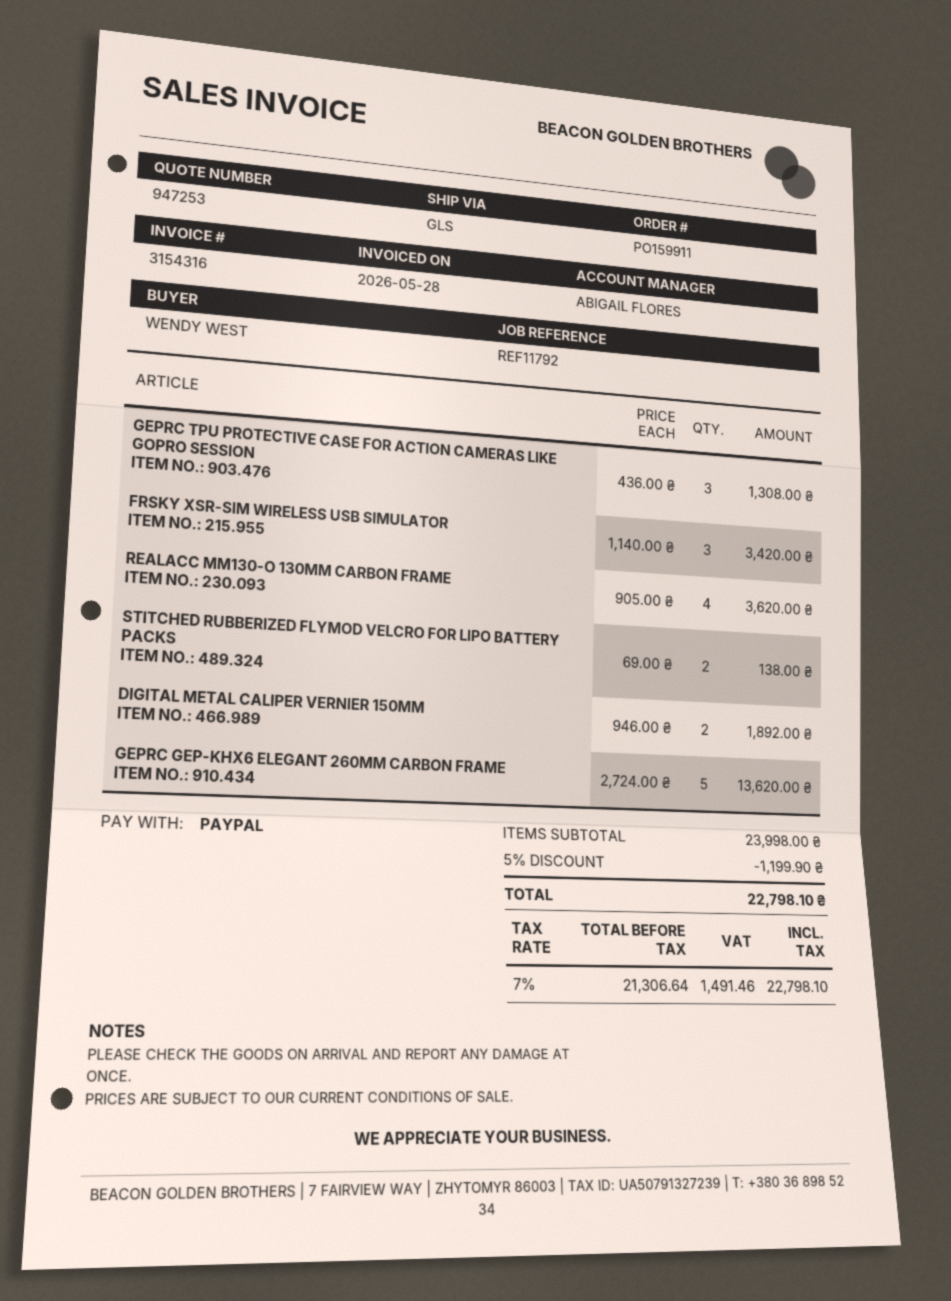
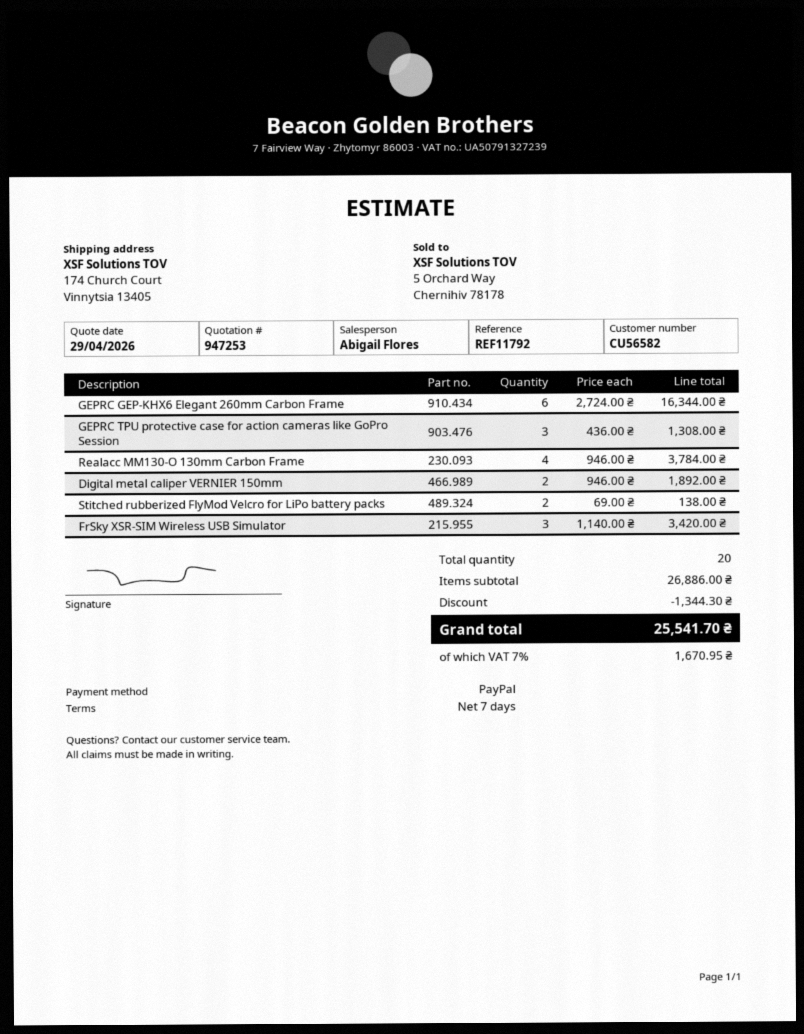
REALACC MM130-O 130MM CARBON FRAME: 4 x 905.00 = 3620.00 -> 4 x 946.00 = 3784.00
GEPRC GEP-KHX6 ELEGANT 260MM CARBON FRAME: 5 x 2724.00 = 13620.00 -> 6 x 2724.00 = 16344.00
subtotal: 23998.00 -> 26886.00
discount: 1199.90 -> 1344.30
tax: 7% = 1491.46 -> 7% = 1670.95
total: 22798.10 -> 25541.70

